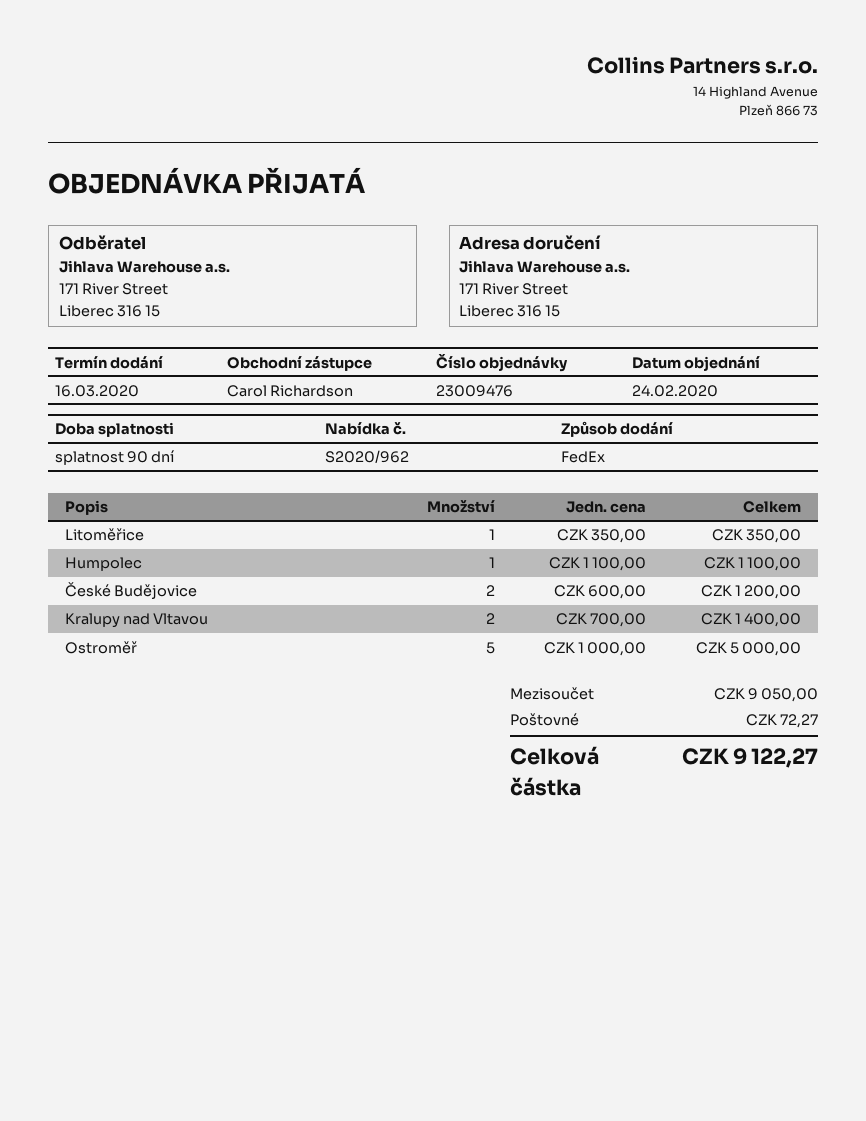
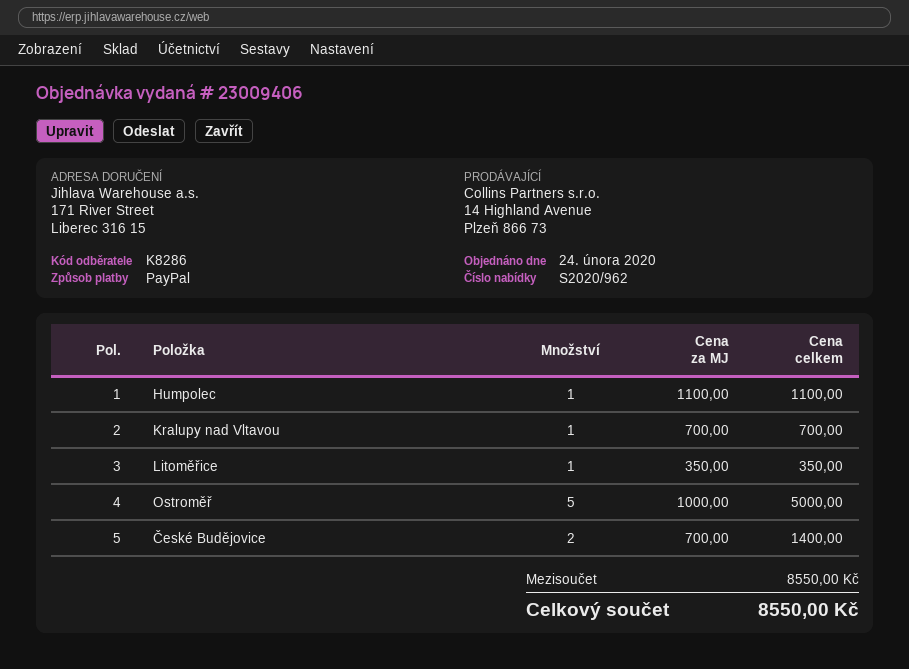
order number: 23009476 -> 23009406
České Budějovice: 2 x 600.00 = 1200.00 -> 2 x 700.00 = 1400.00
Kralupy nad Vltavou: 2 x 700.00 = 1400.00 -> 1 x 700.00 = 700.00
subtotal: 9050.00 -> 8550.00
shipping: 72.27 -> none
total: 9122.27 -> 8550.00

